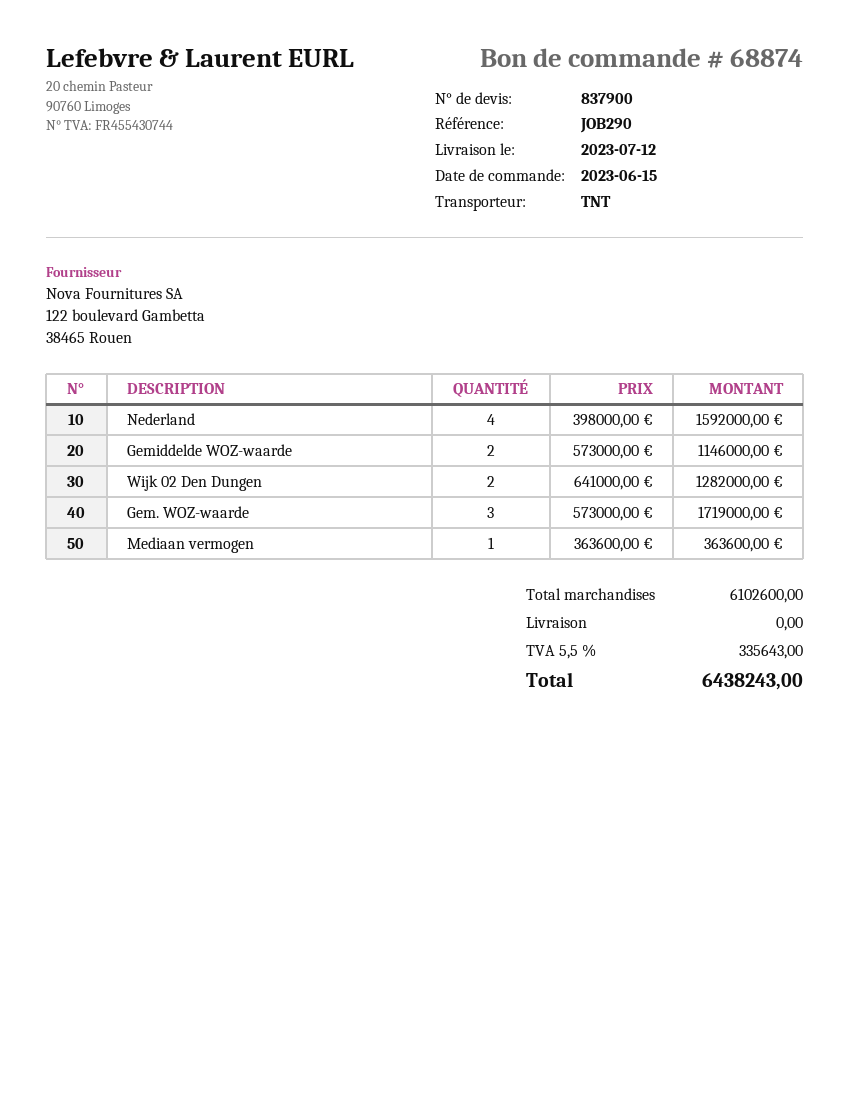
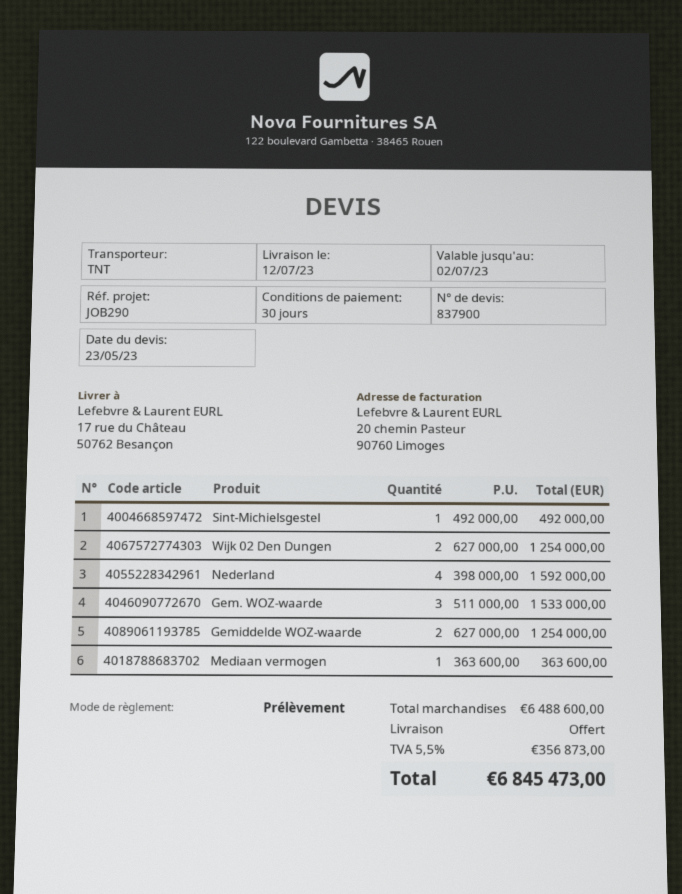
Gemiddelde WOZ-waarde: 2 x 573000.00 = 1146000.00 -> 2 x 627000.00 = 1254000.00
Wijk 02 Den Dungen: 2 x 641000.00 = 1282000.00 -> 2 x 627000.00 = 1254000.00
Gem. WOZ-waarde: 3 x 573000.00 = 1719000.00 -> 3 x 511000.00 = 1533000.00
Sint-Michielsgestel: none -> 1 x 492000.00 = 492000.00
subtotal: 6102600.00 -> 6488600.00
tax: 5.5% = 335643.00 -> 5.5% = 356873.00
total: 6438243.00 -> 6845473.00

